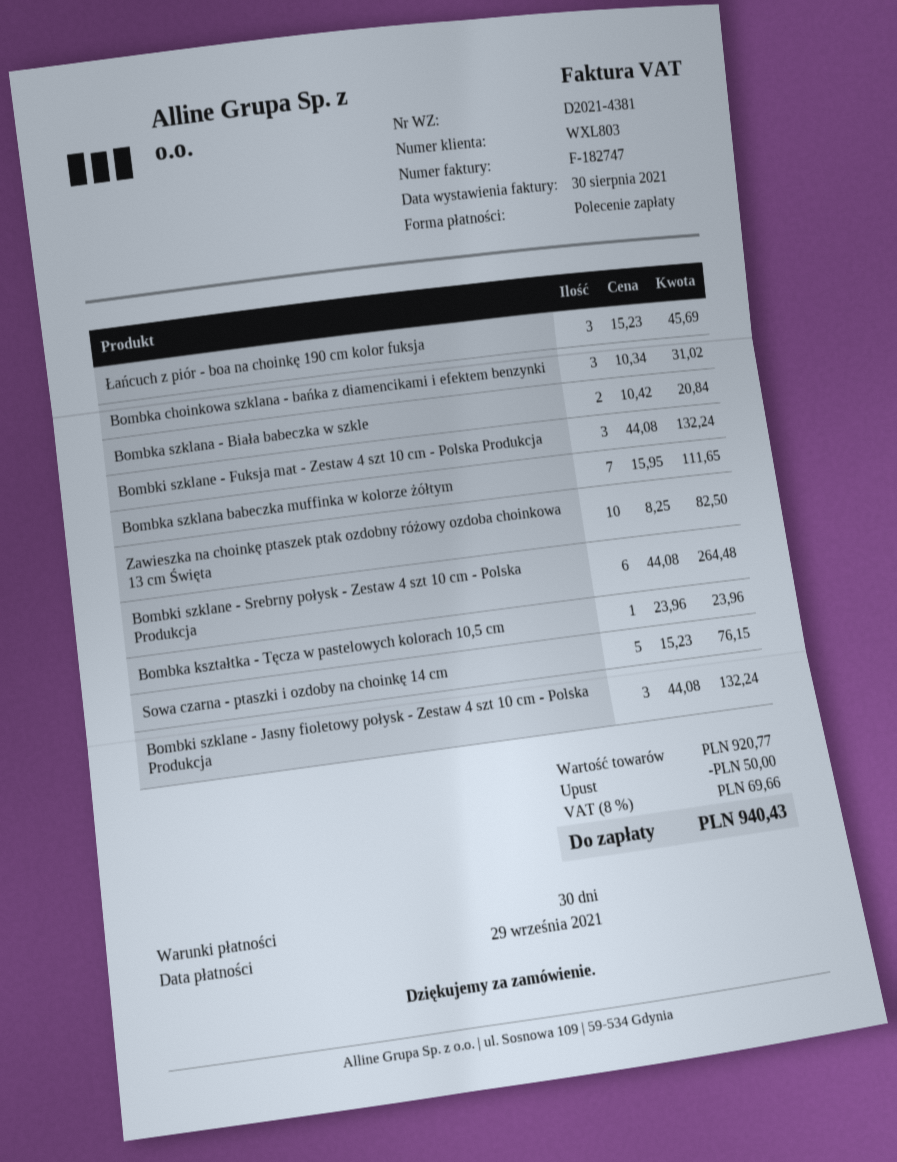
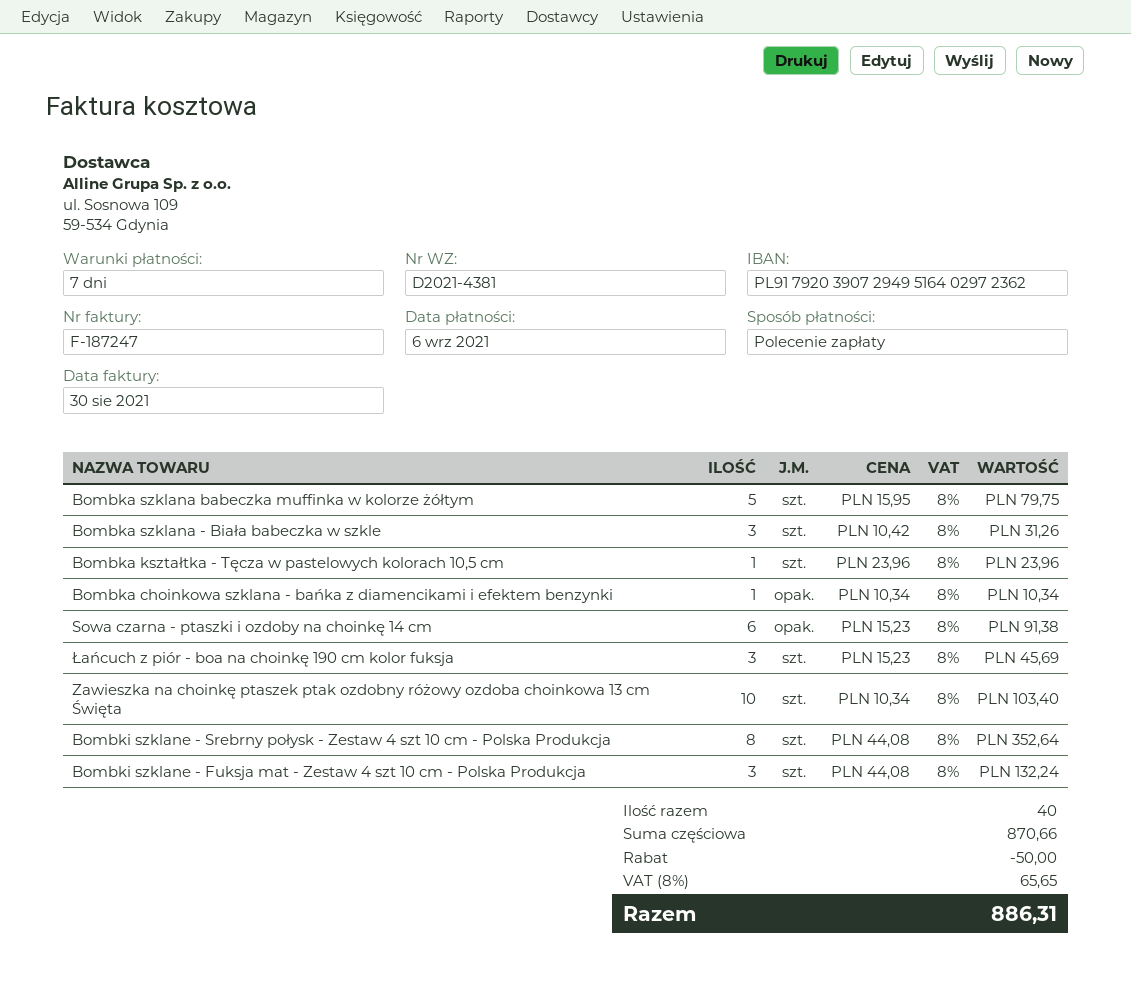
invoice number: F-182747 -> F-187247
payment terms: 30 days -> 7 days
due date: 2021-09-29 -> 2021-09-06
Bombka choinkowa szklana - bańka z diamencikami i efektem benzynki: 3 x 10.34 = 31.02 -> 1 x 10.34 = 10.34
Bombka szklana - Biała babeczka w szkle: 2 x 10.42 = 20.84 -> 3 x 10.42 = 31.26
Bombka szklana babeczka muffinka w kolorze żółtym: 7 x 15.95 = 111.65 -> 5 x 15.95 = 79.75
Zawieszka na choinkę ptaszek ptak ozdobny różowy ozdoba choinkowa 13 cm Święta: 10 x 8.25 = 82.50 -> 10 x 10.34 = 103.40
Bombki szklane - Srebrny połysk - Zestaw 4 szt 10 cm - Polska Produkcja: 6 x 44.08 = 264.48 -> 8 x 44.08 = 352.64
Sowa czarna - ptaszki i ozdoby na choinkę 14 cm: 5 x 15.23 = 76.15 -> 6 x 15.23 = 91.38
Bombki szklane - Jasny fioletowy połysk - Zestaw 4 szt 10 cm - Polska Produkcja: 3 x 44.08 = 132.24 -> none
subtotal: 920.77 -> 870.66
tax: 8% = 69.66 -> 8% = 65.65
total: 940.43 -> 886.31

